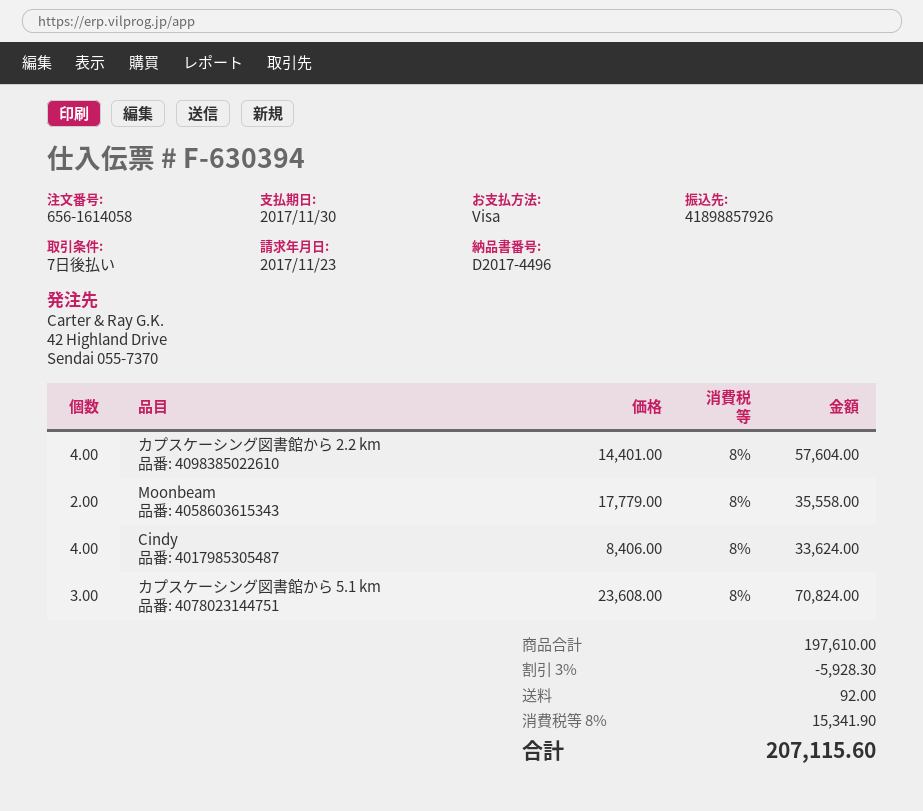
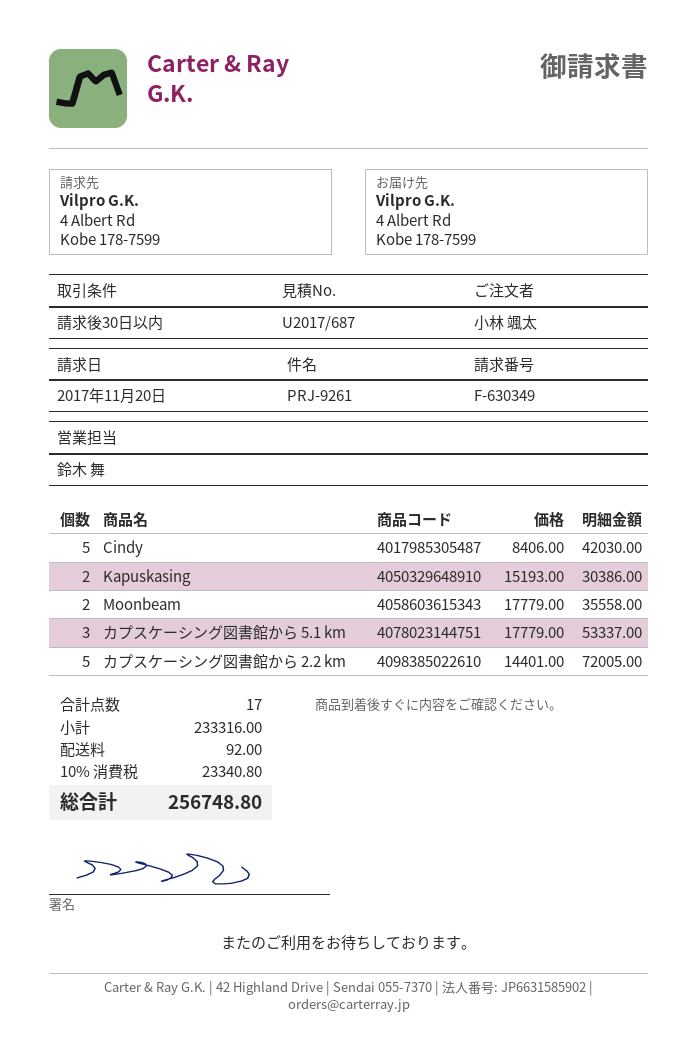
invoice number: F-630394 -> F-630349
invoice date: 2017-11-23 -> 2017-11-20
payment terms: 7 days -> 30 days
カプスケーシング図書館から 2.2 km: 4 x 14401.00 = 57604.00 -> 5 x 14401.00 = 72005.00
Cindy: 4 x 8406.00 = 33624.00 -> 5 x 8406.00 = 42030.00
カプスケーシング図書館から 5.1 km: 3 x 23608.00 = 70824.00 -> 3 x 17779.00 = 53337.00
Kapuskasing: none -> 2 x 15193.00 = 30386.00
subtotal: 197610.00 -> 233316.00
discount: 3% = 5928.30 -> none
tax: 8% = 15341.90 -> 10% = 23340.80
total: 207115.60 -> 256748.80

